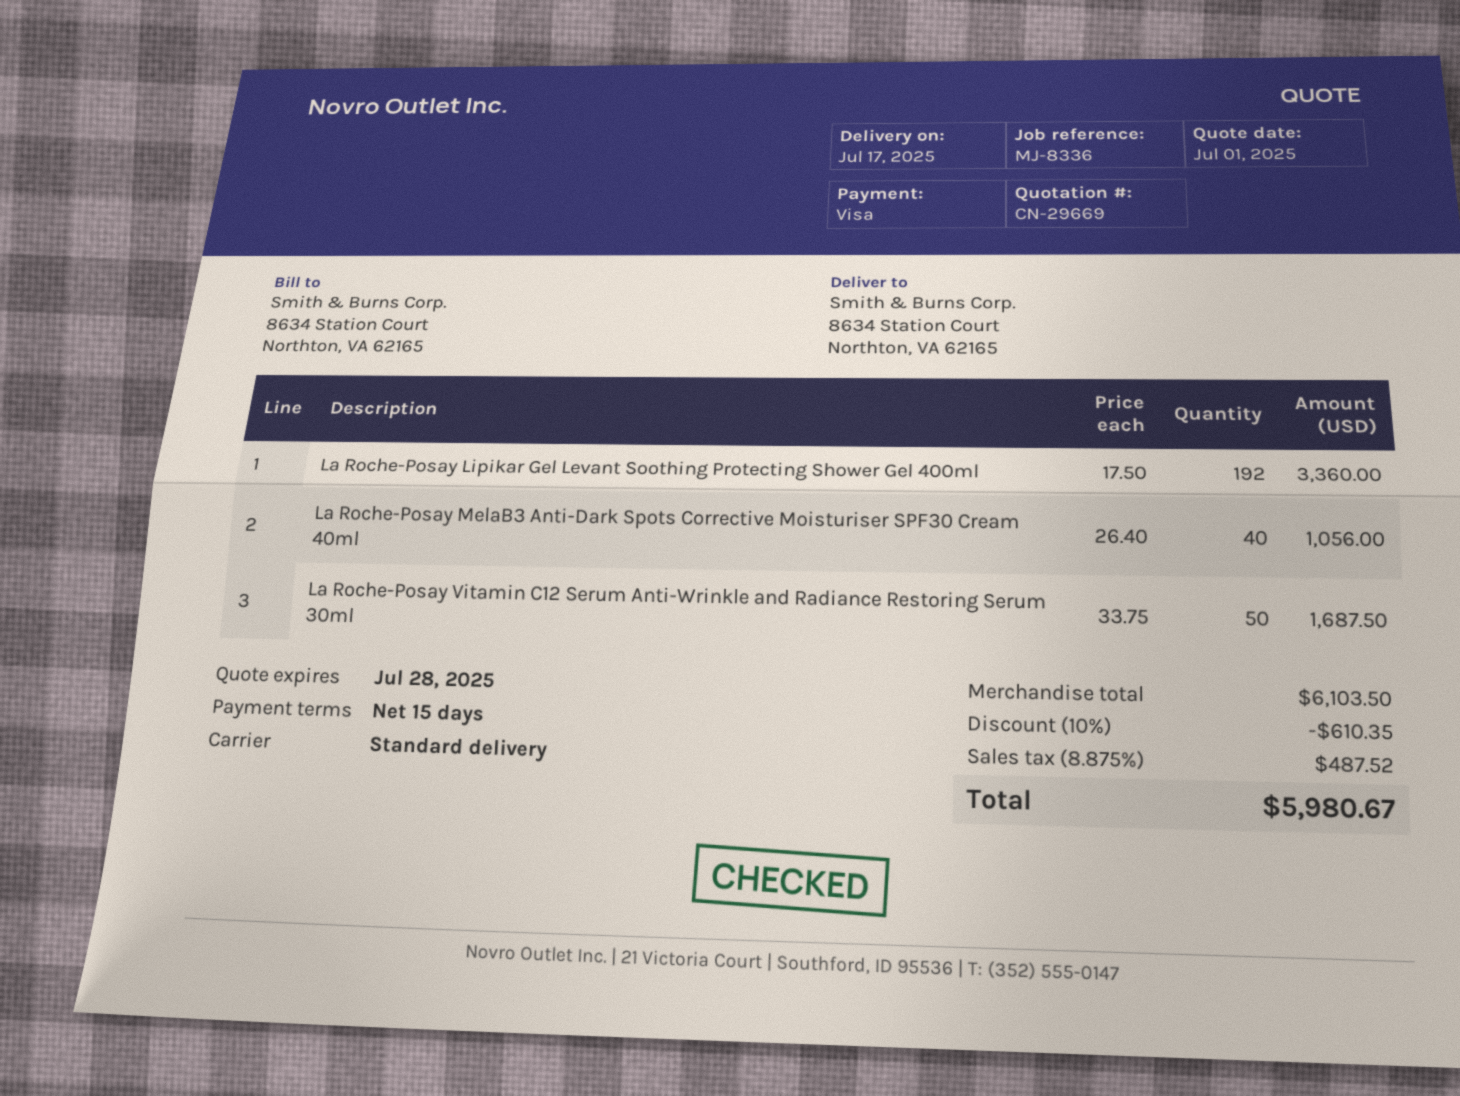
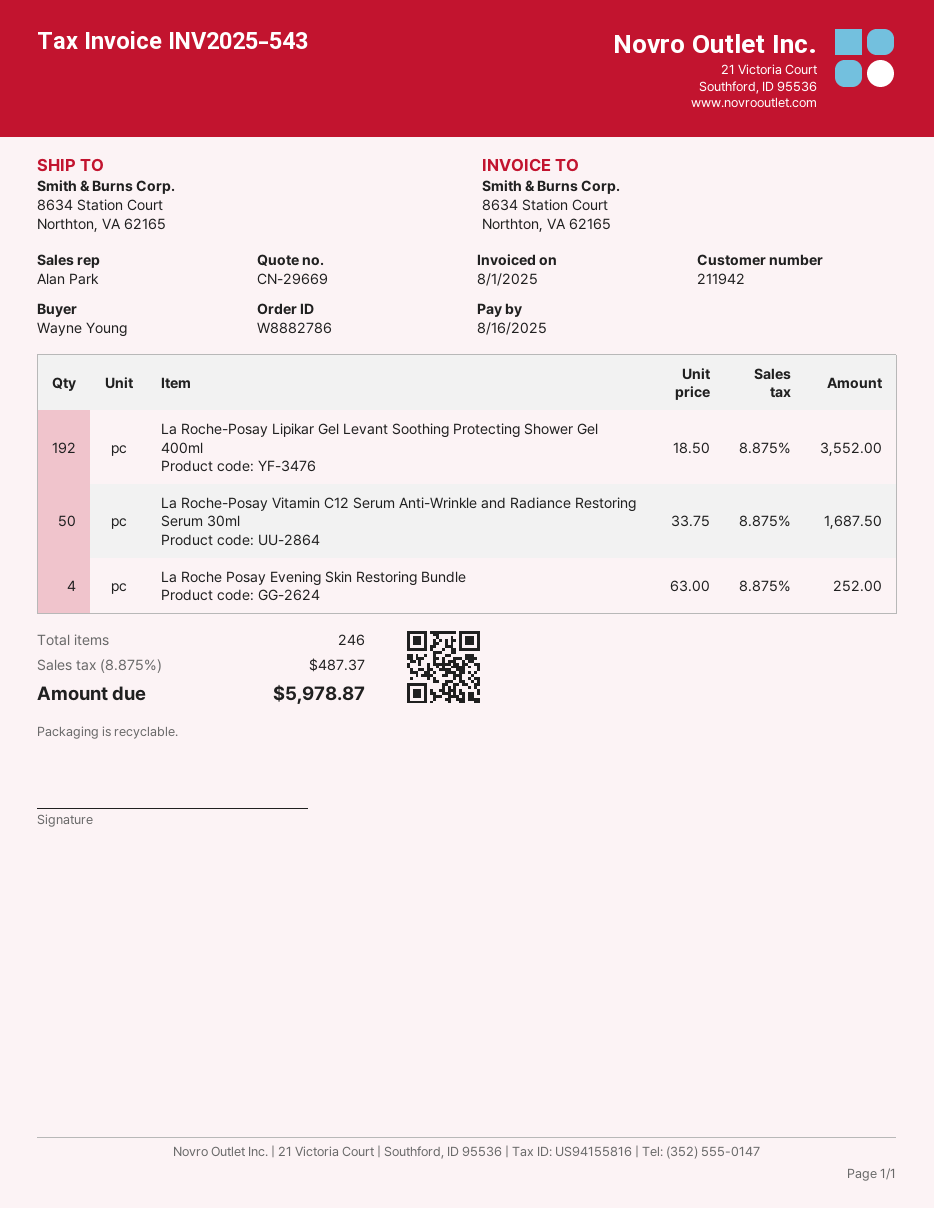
La Roche-Posay Lipikar Gel Levant Soothing Protecting Shower Gel 400ml: 192 x 17.50 = 3360.00 -> 192 x 18.50 = 3552.00
La Roche-Posay MelaB3 Anti-Dark Spots Corrective Moisturiser SPF30 Cream 40ml: 40 x 26.40 = 1056.00 -> none
La Roche Posay Evening Skin Restoring Bundle: none -> 4 x 63.00 = 252.00
discount: 10% = 610.35 -> none
tax: 8.875% = 487.52 -> 8.875% = 487.37
total: 5980.67 -> 5978.87

